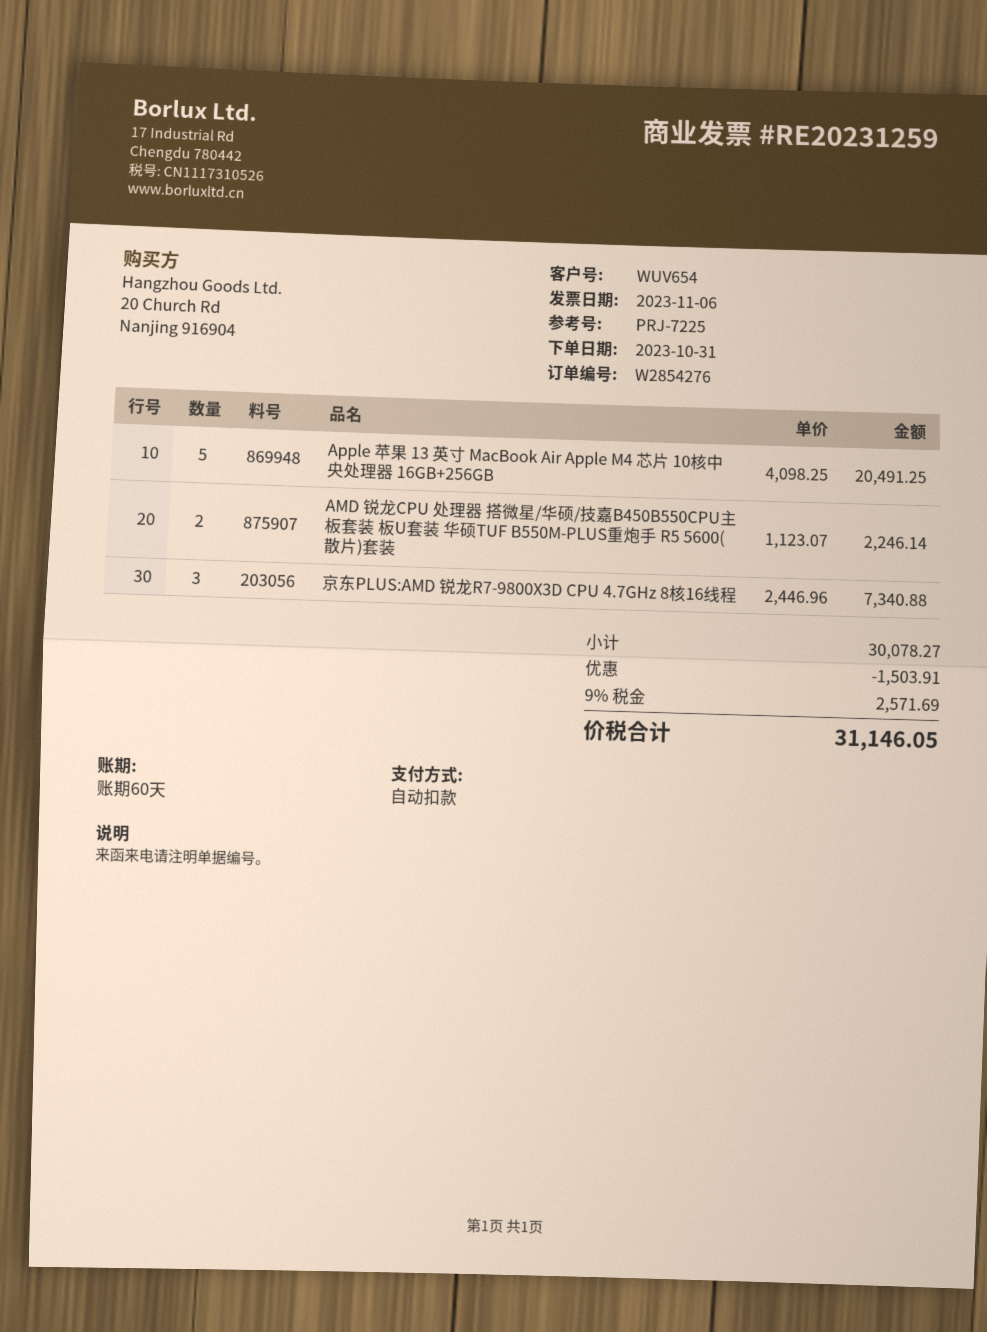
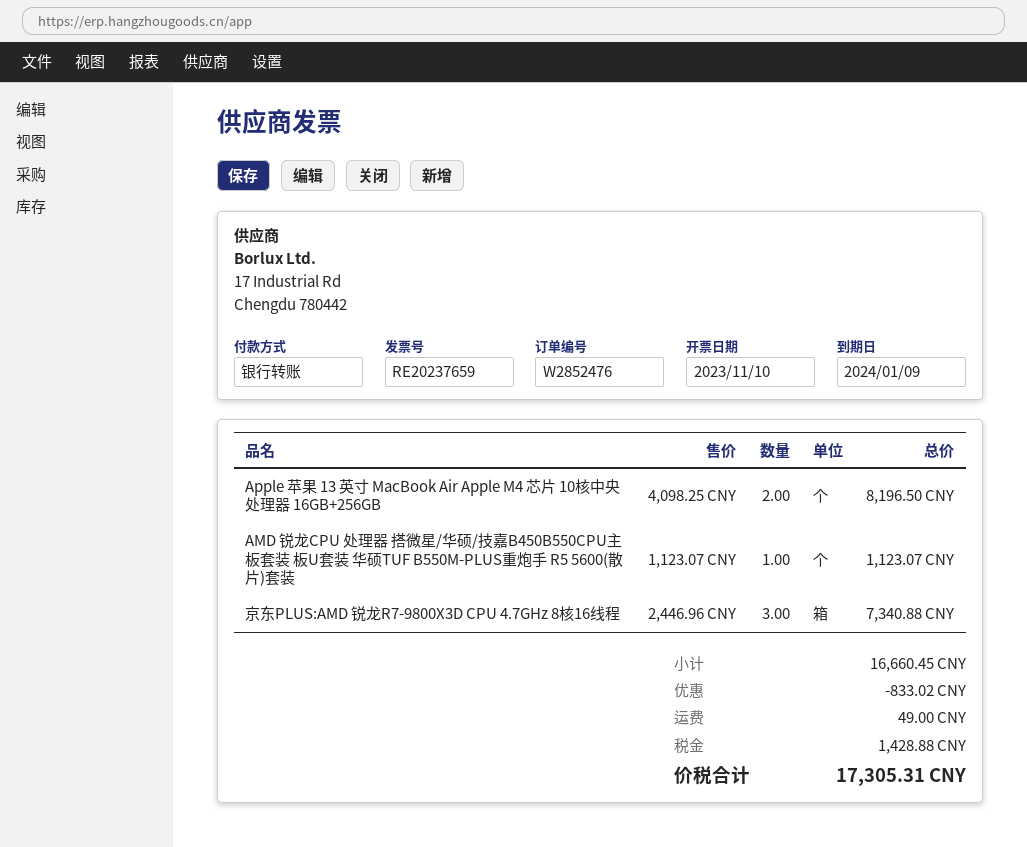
order number: W2854276 -> W2852476
invoice number: RE20231259 -> RE20237659
invoice date: 2023-11-06 -> 2023-11-10
payment method: direct debit -> bank transfer
Apple 苹果 13 英寸 MacBook Air Apple M4 芯片 10核中央处理器 16GB+256GB: 5 x 4098.25 = 20491.25 -> 2 x 4098.25 = 8196.50
AMD 锐龙CPU 处理器 搭微星/华硕/技嘉B450B550CPU主板套装 板U套装 华硕TUF B550M-PLUS重炮手 R5 5600(散片)套装: 2 x 1123.07 = 2246.14 -> 1 x 1123.07 = 1123.07
subtotal: 30078.27 -> 16660.45
discount: 1503.91 -> 833.02
shipping: none -> 49.00
tax: 2571.69 -> 1428.88
total: 31146.05 -> 17305.31

